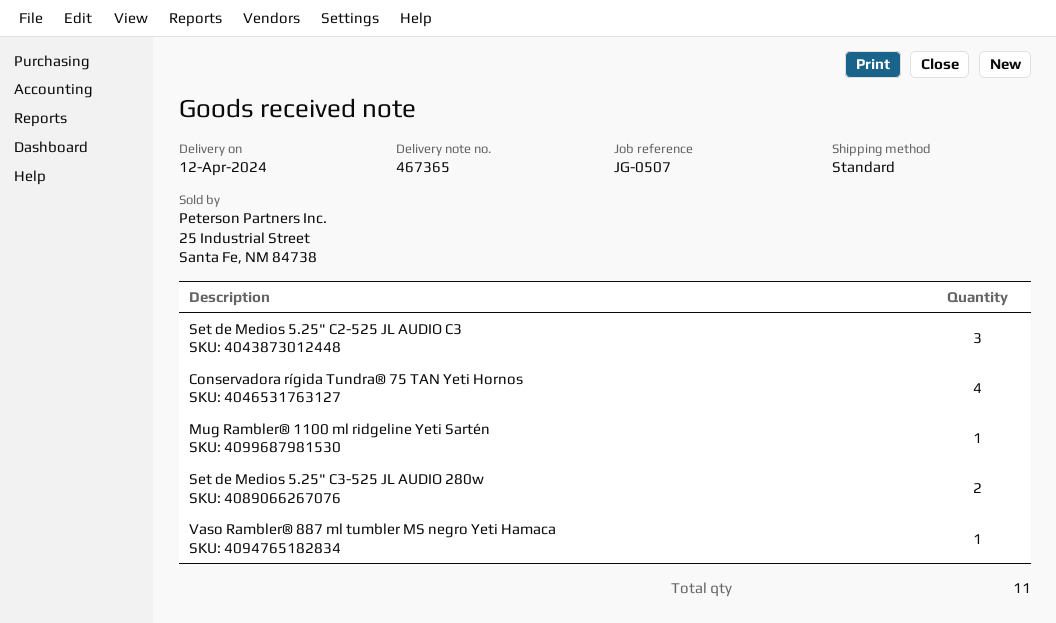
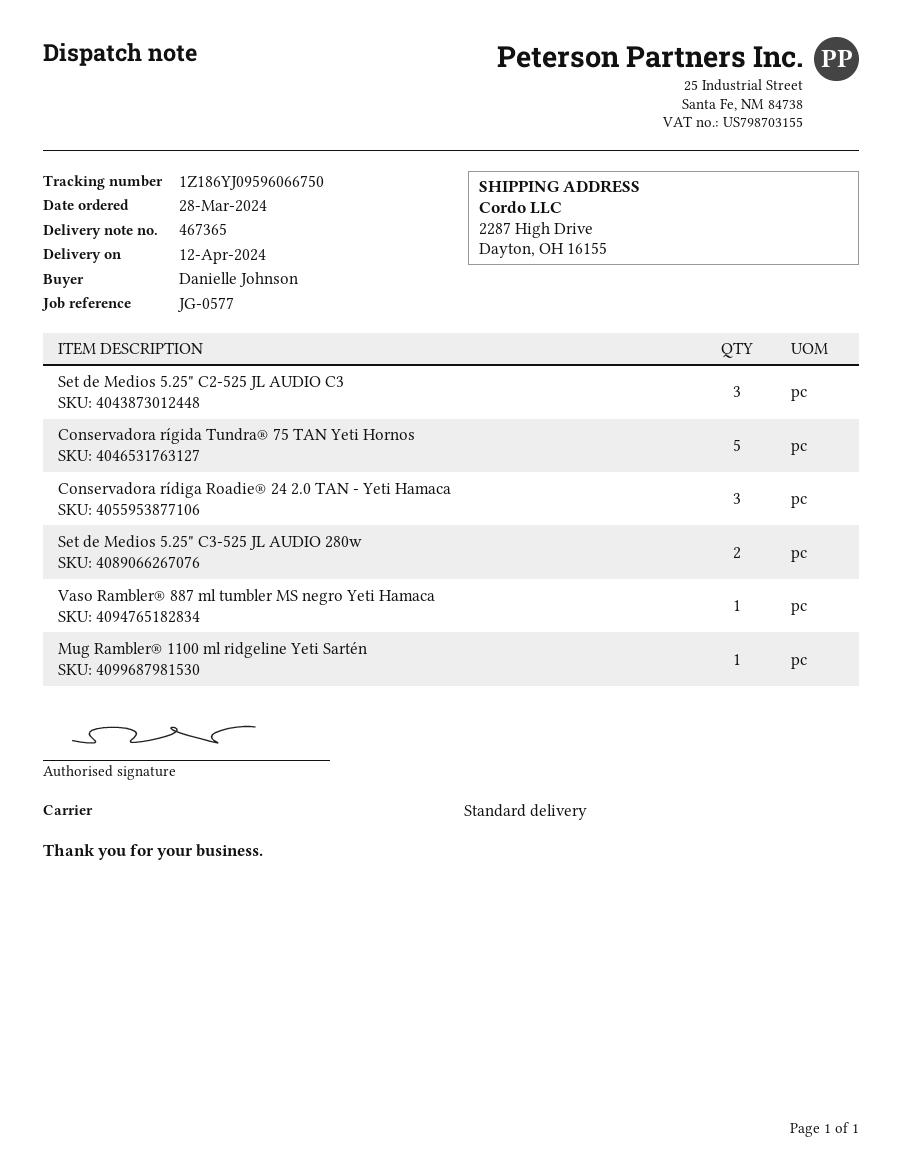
reference: JG-0507 -> JG-0577
Conservadora rígida Tundra® 75 TAN Yeti Hornos: 4 -> 5
Conservadora rídiga Roadie® 24 2.0 TAN - Yeti Hamaca: none -> 3

